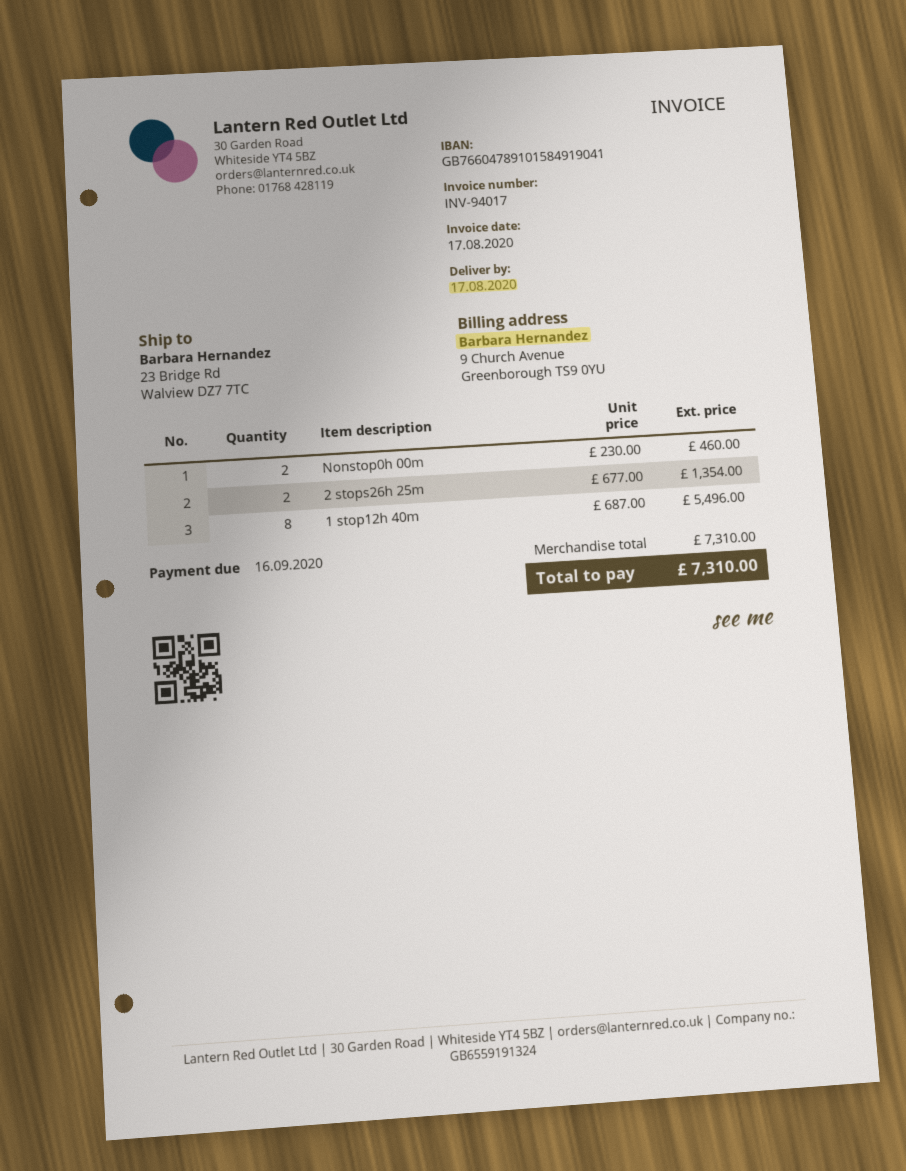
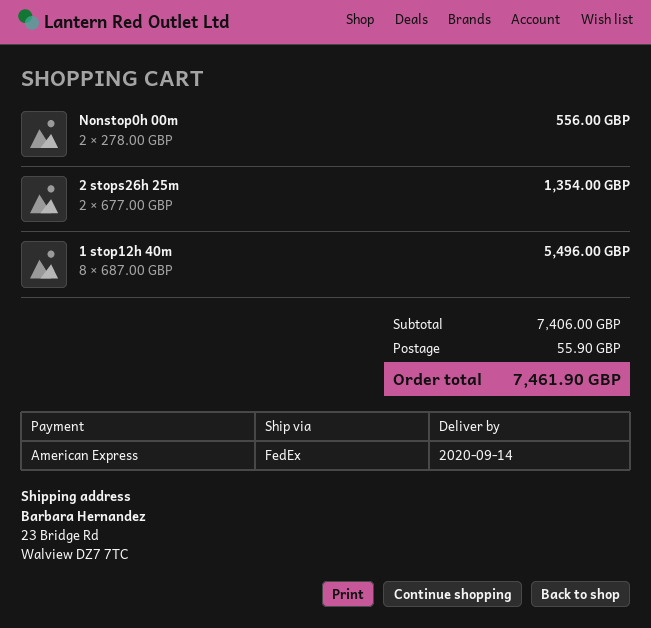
delivery date: 2020-08-17 -> 2020-09-14
Nonstop0h 00m: 2 x 230.00 = 460.00 -> 2 x 278.00 = 556.00
subtotal: 7310.00 -> 7406.00
shipping: none -> 55.90
total: 7310.00 -> 7461.90

